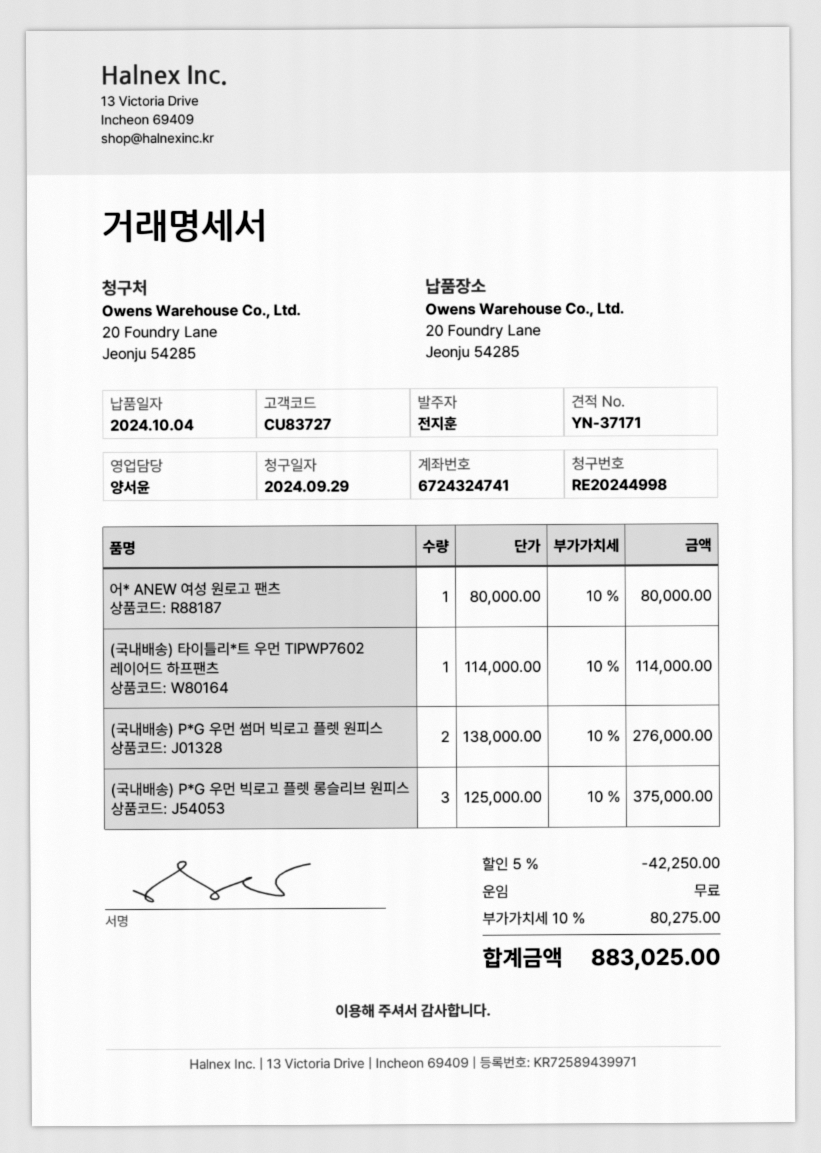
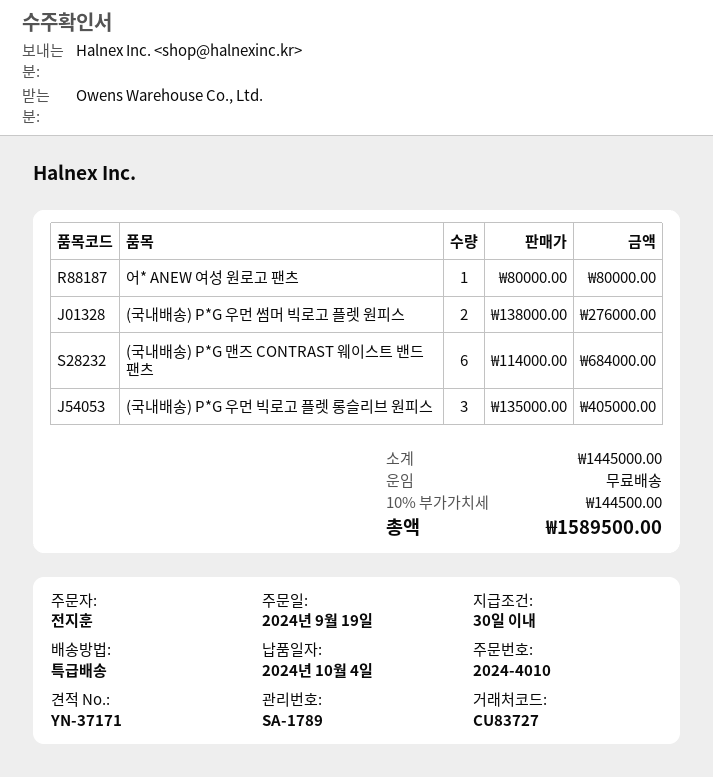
(국내배송) 타이틀리*트 우먼 TIPWP7602 레이어드 하프팬츠: 1 x 114000.00 = 114000.00 -> none
(국내배송) P*G 우먼 빅로고 플렛 롱슬리브 원피스: 3 x 125000.00 = 375000.00 -> 3 x 135000.00 = 405000.00
(국내배송) P*G 맨즈 CONTRAST 웨이스트 밴드 팬츠: none -> 6 x 114000.00 = 684000.00
discount: 5% = 42250.00 -> none
tax: 10% = 80275.00 -> 10% = 144500.00
total: 883025.00 -> 1589500.00

